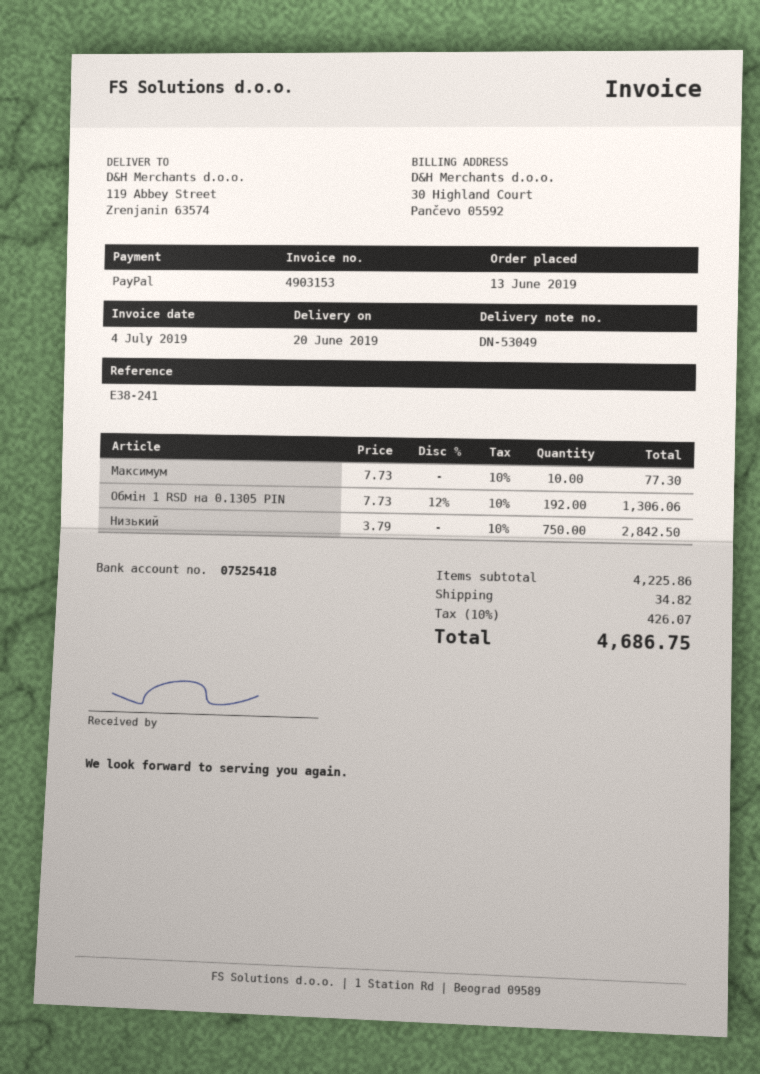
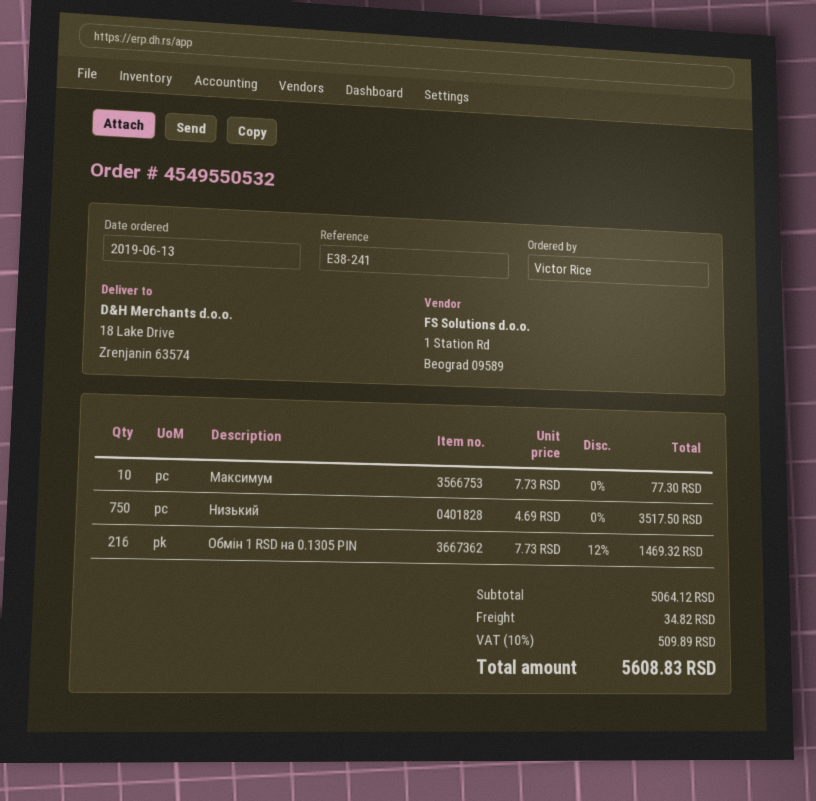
ship to: 119 Abbey Street, Zrenjanin 63574 -> 18 Lake Drive, Zrenjanin 63574
Обмін 1 RSD на 0.1305 PIN: 192 x 7.73 - 12% = 1306.06 -> 216 x 7.73 - 12% = 1469.32
Низький: 750 x 3.79 = 2842.50 -> 750 x 4.69 = 3517.50
subtotal: 4225.86 -> 5064.12
tax: 10% = 426.07 -> 10% = 509.89
total: 4686.75 -> 5608.83

